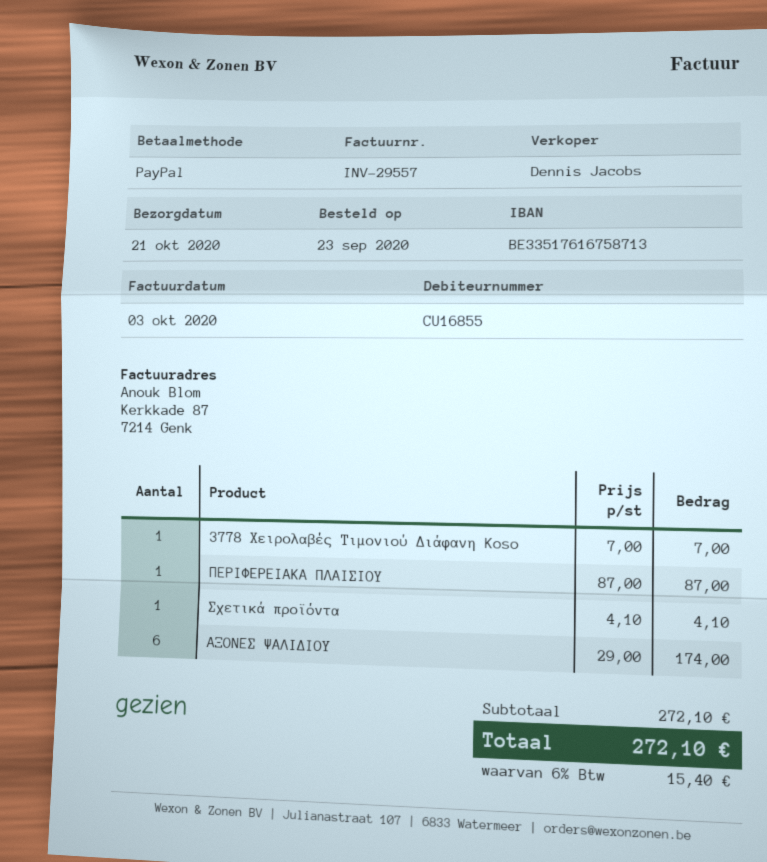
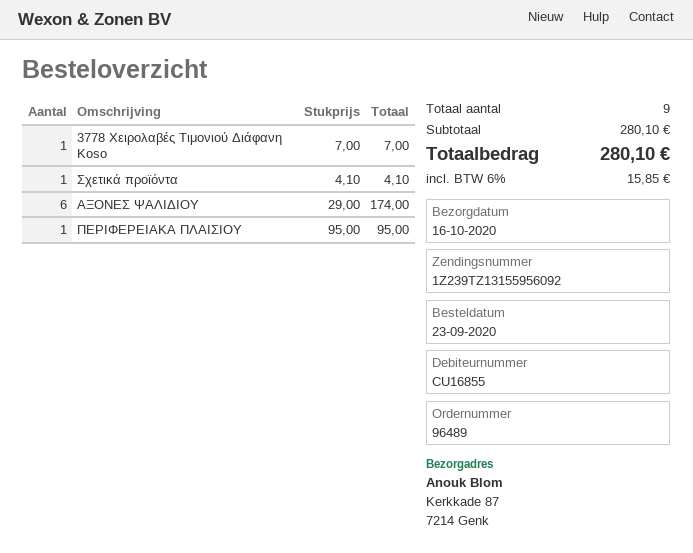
delivery date: 2020-10-21 -> 2020-10-16
ΠΕΡΙΦΕΡΕΙΑΚΑ ΠΛΑΙΣΙΟΥ: 1 x 87.00 = 87.00 -> 1 x 95.00 = 95.00
subtotal: 272.10 -> 280.10
tax: 6% = 15.40 -> 6% = 15.85
total: 272.10 -> 280.10

